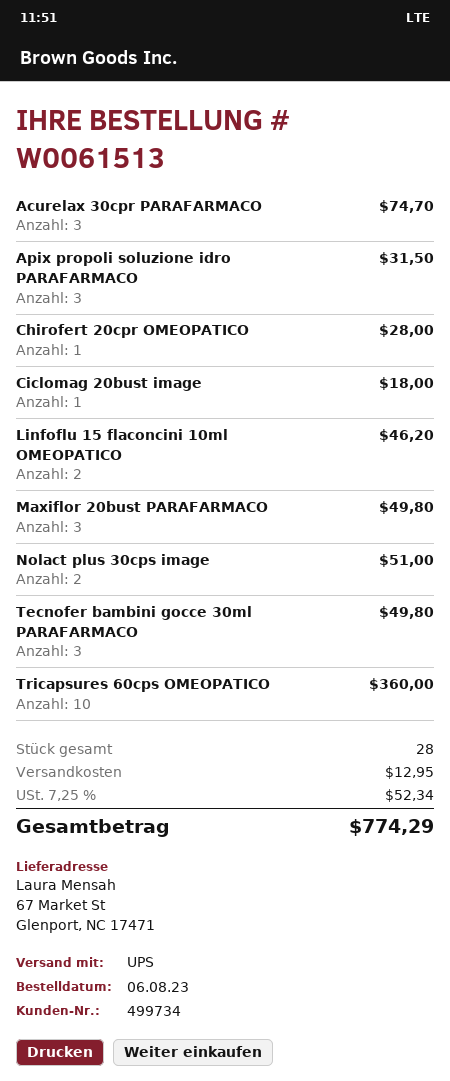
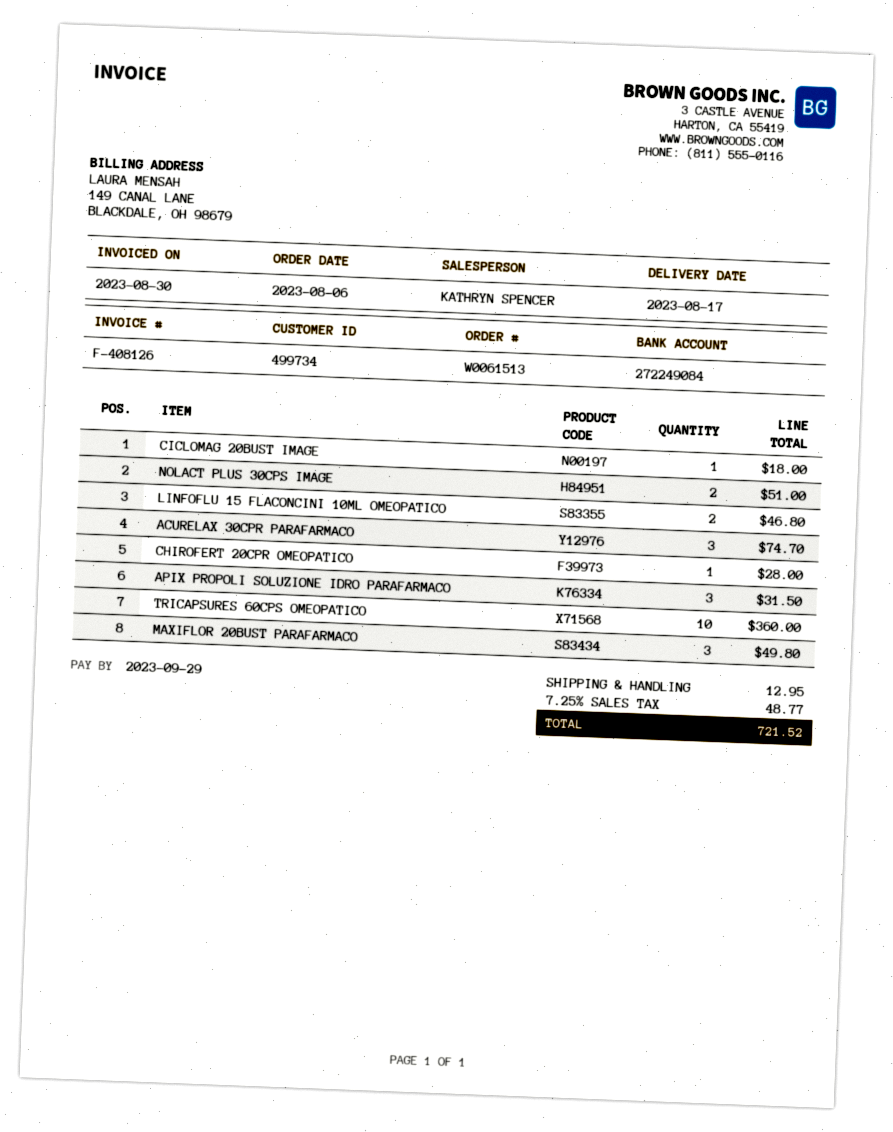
Linfoflu 15 flaconcini 10ml OMEOPATICO: 2 for 46.20 -> 2 for 46.80
Tecnofer bambini gocce 30ml PARAFARMACO: 3 for 49.80 -> none
tax: 7.25% = 52.34 -> 7.25% = 48.77
total: 774.29 -> 721.52

